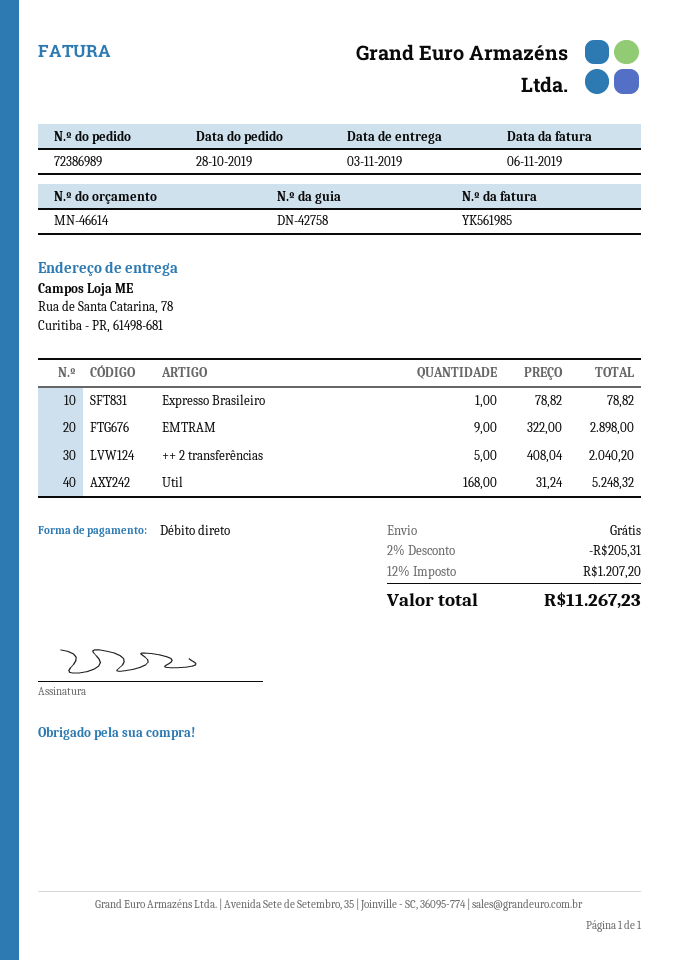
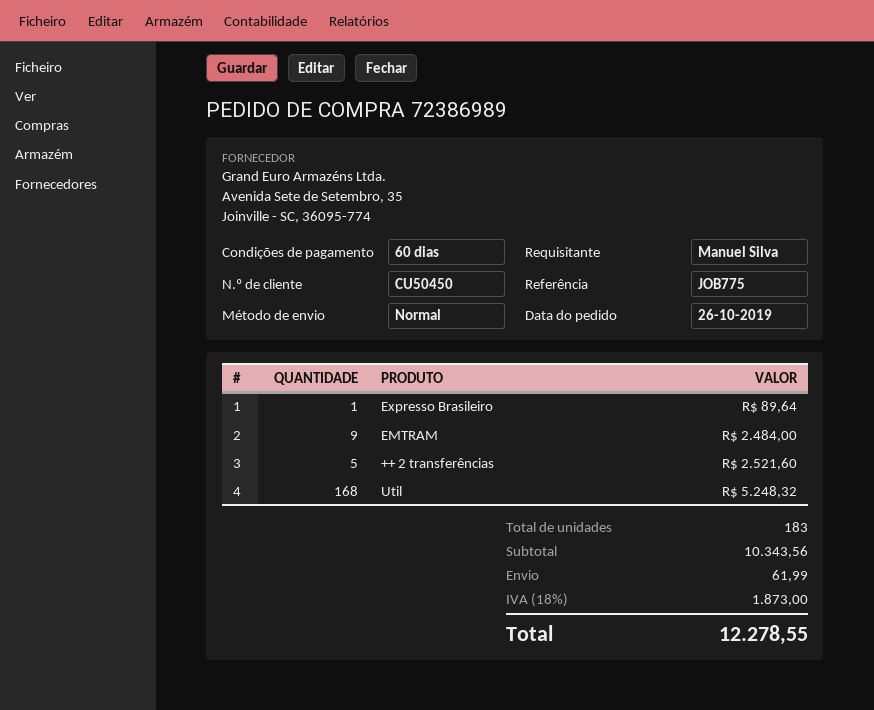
order date: 2019-10-28 -> 2019-10-26
Expresso Brasileiro: 1 for 78.82 -> 1 for 89.64
EMTRAM: 9 for 2898.00 -> 9 for 2484.00
++ 2 transferências: 5 for 2040.20 -> 5 for 2521.60
discount: 2% = 205.31 -> none
shipping: 0.00 -> 61.99
tax: 12% = 1207.20 -> 18% = 1873.00
total: 11267.23 -> 12278.55

